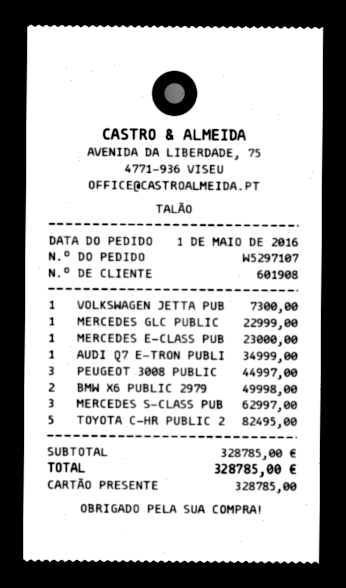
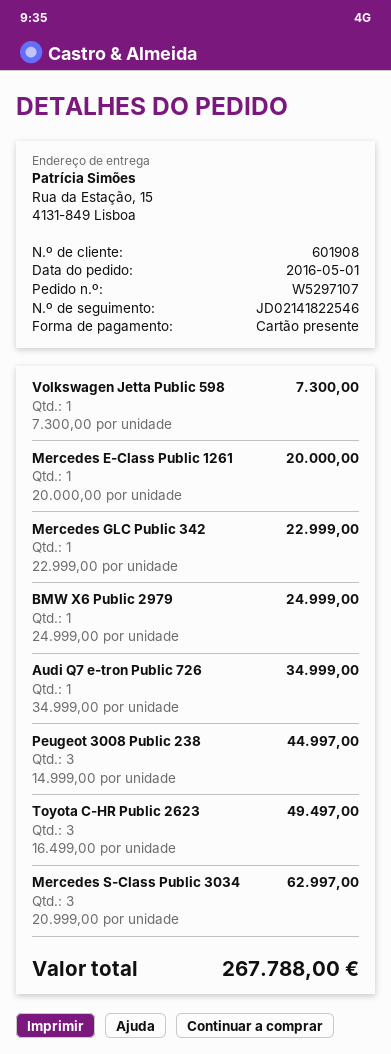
MERCEDES E-CLASS PUB: 1 for 23000.00 -> 1 for 20000.00
BMW X6 PUBLIC 2979: 2 for 49998.00 -> 1 for 24999.00
TOYOTA C-HR PUBLIC 2: 5 for 82495.00 -> 3 for 49497.00
total: 328785.00 -> 267788.00

